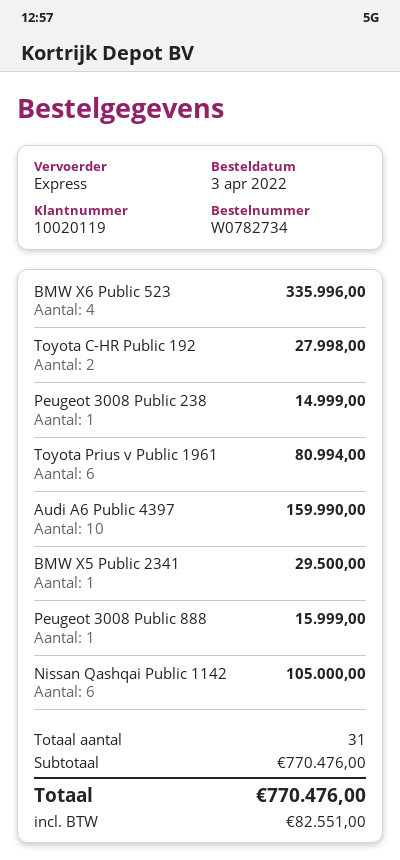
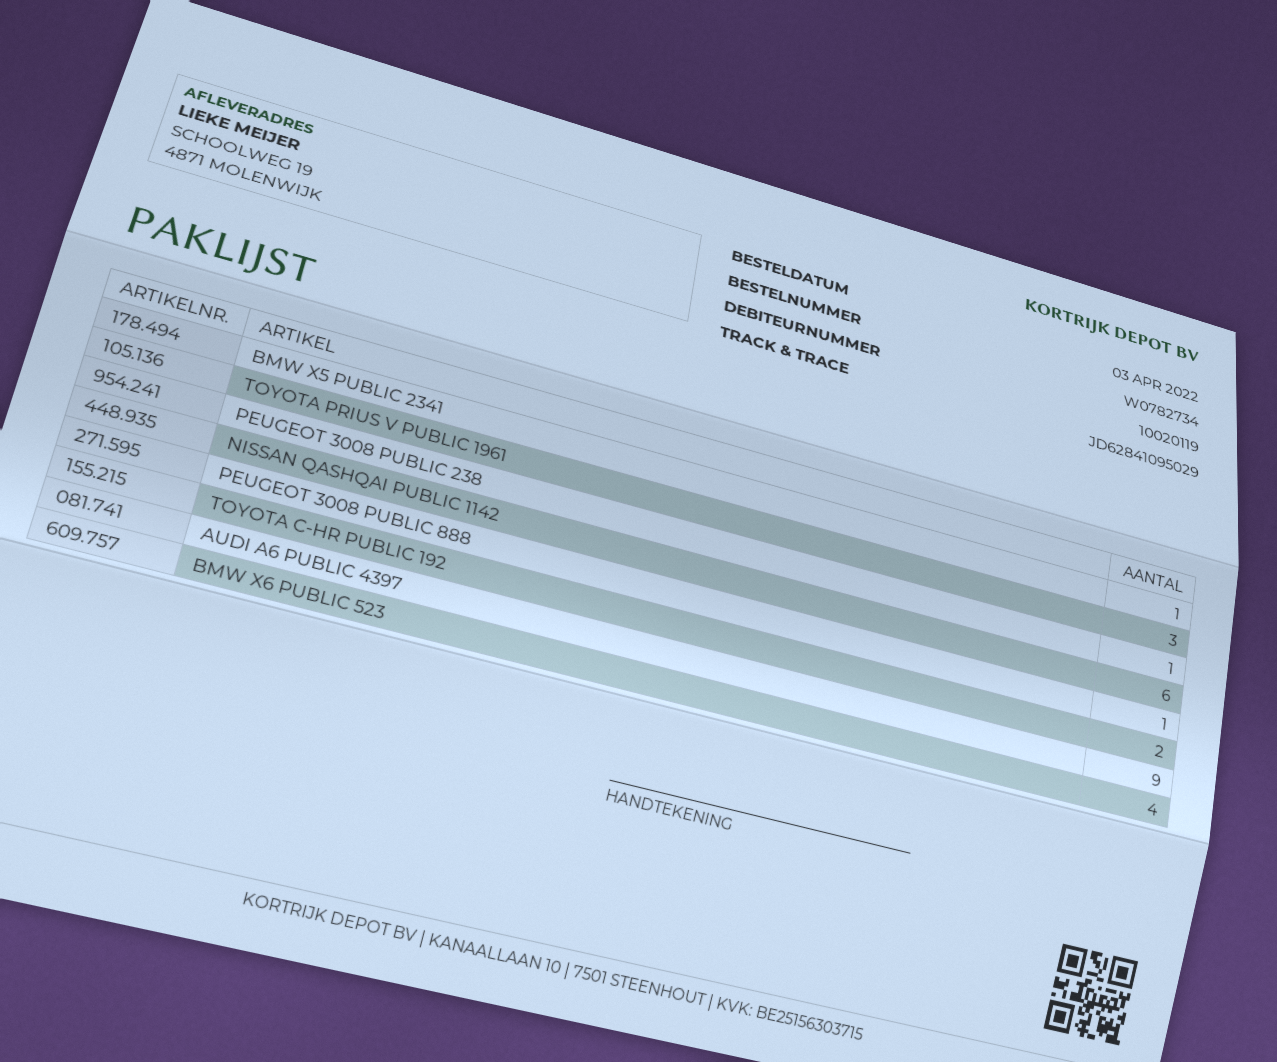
Toyota Prius v Public 1961: 6 -> 3
Audi A6 Public 4397: 10 -> 9

